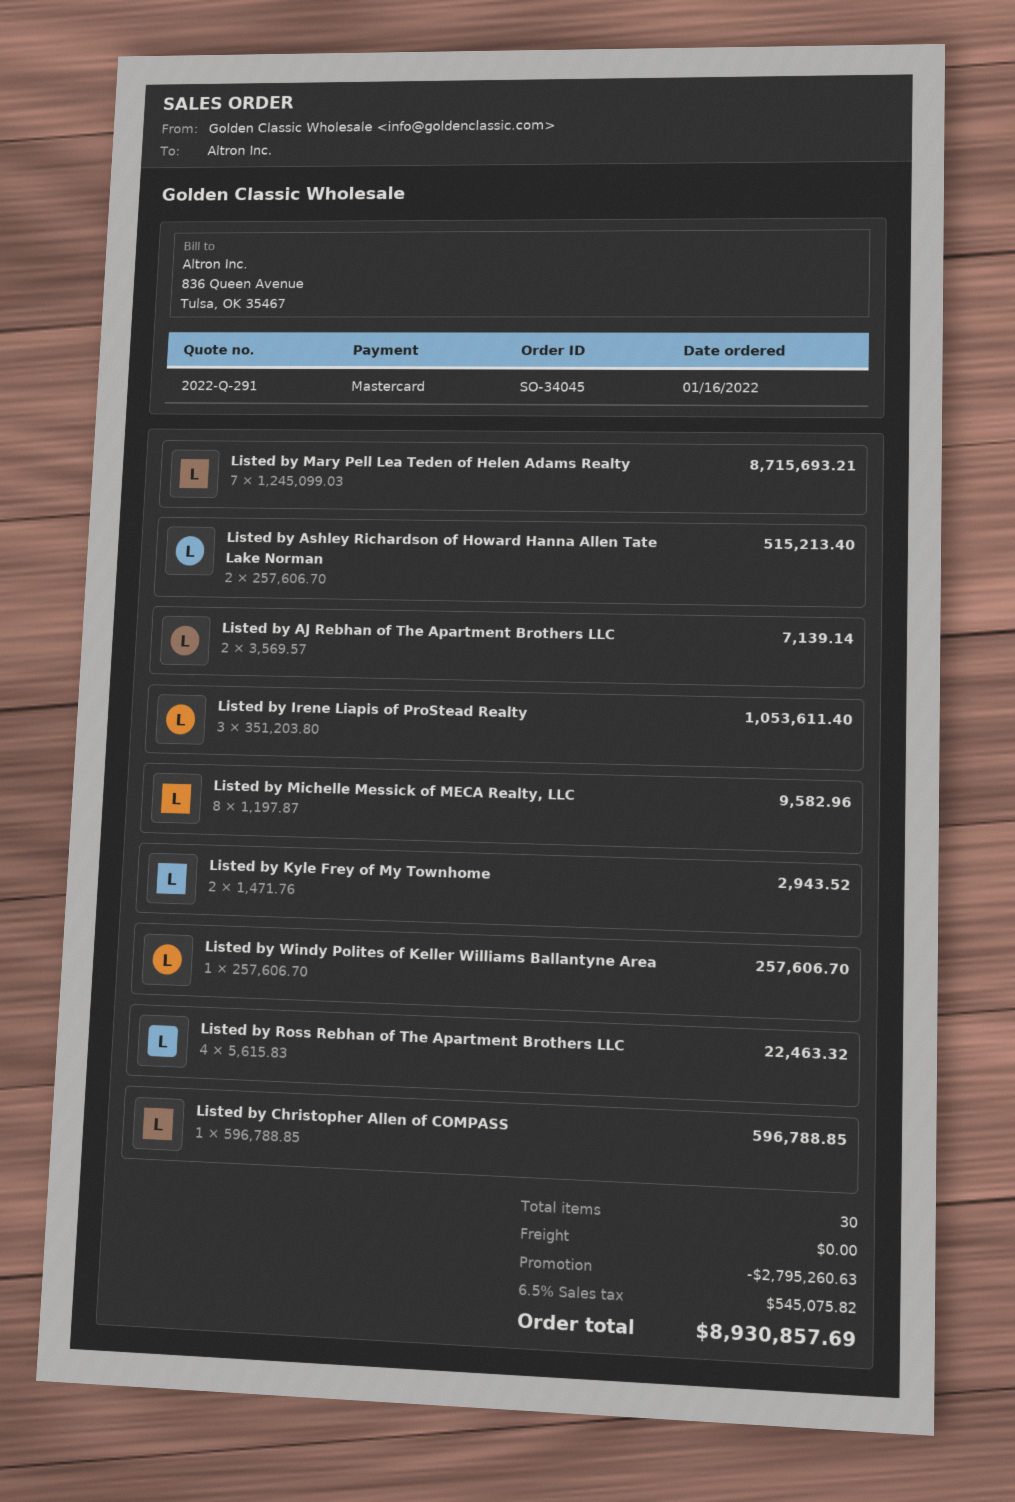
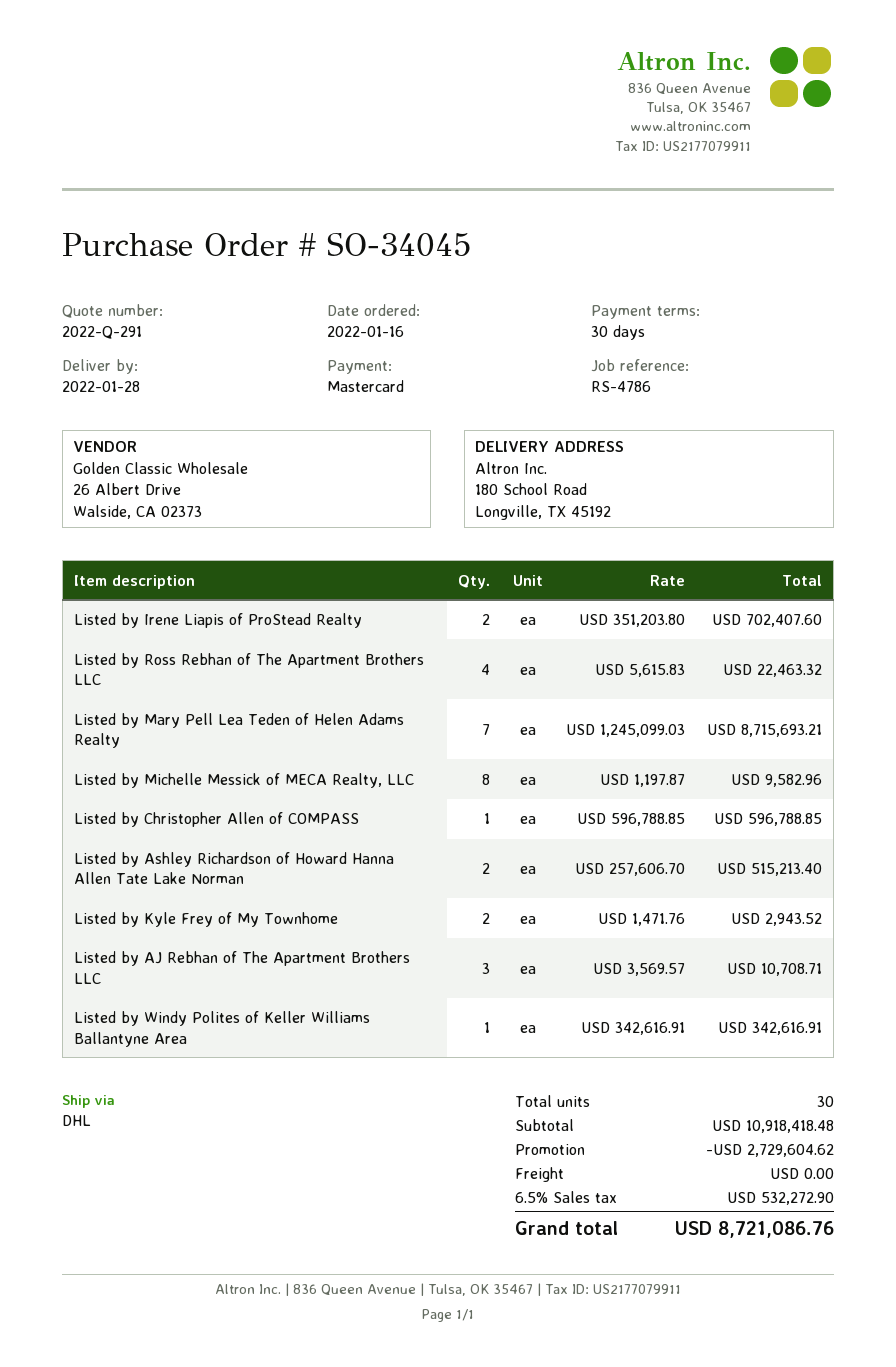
Listed by AJ Rebhan of The Apartment Brothers LLC: 2 x 3569.57 = 7139.14 -> 3 x 3569.57 = 10708.71
Listed by Irene Liapis of ProStead Realty: 3 x 351203.80 = 1053611.40 -> 2 x 351203.80 = 702407.60
Listed by Windy Polites of Keller Williams Ballantyne Area: 1 x 257606.70 = 257606.70 -> 1 x 342616.91 = 342616.91
discount: 2795260.63 -> 2729604.62
tax: 6.5% = 545075.82 -> 6.5% = 532272.90
total: 8930857.69 -> 8721086.76

